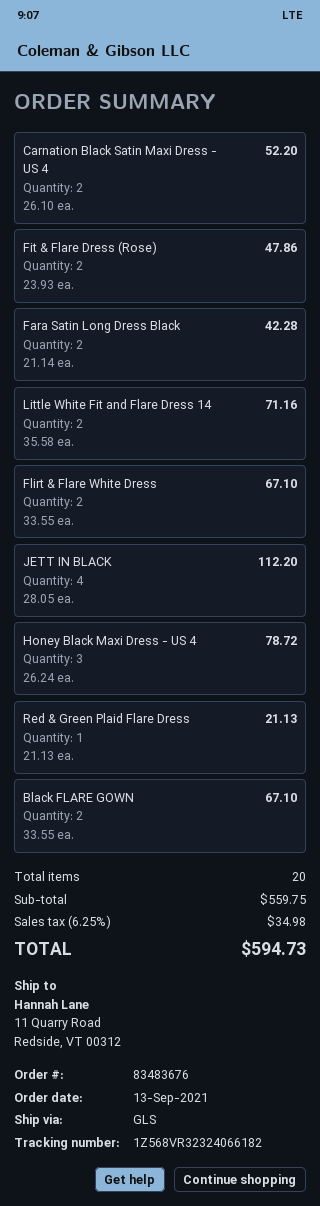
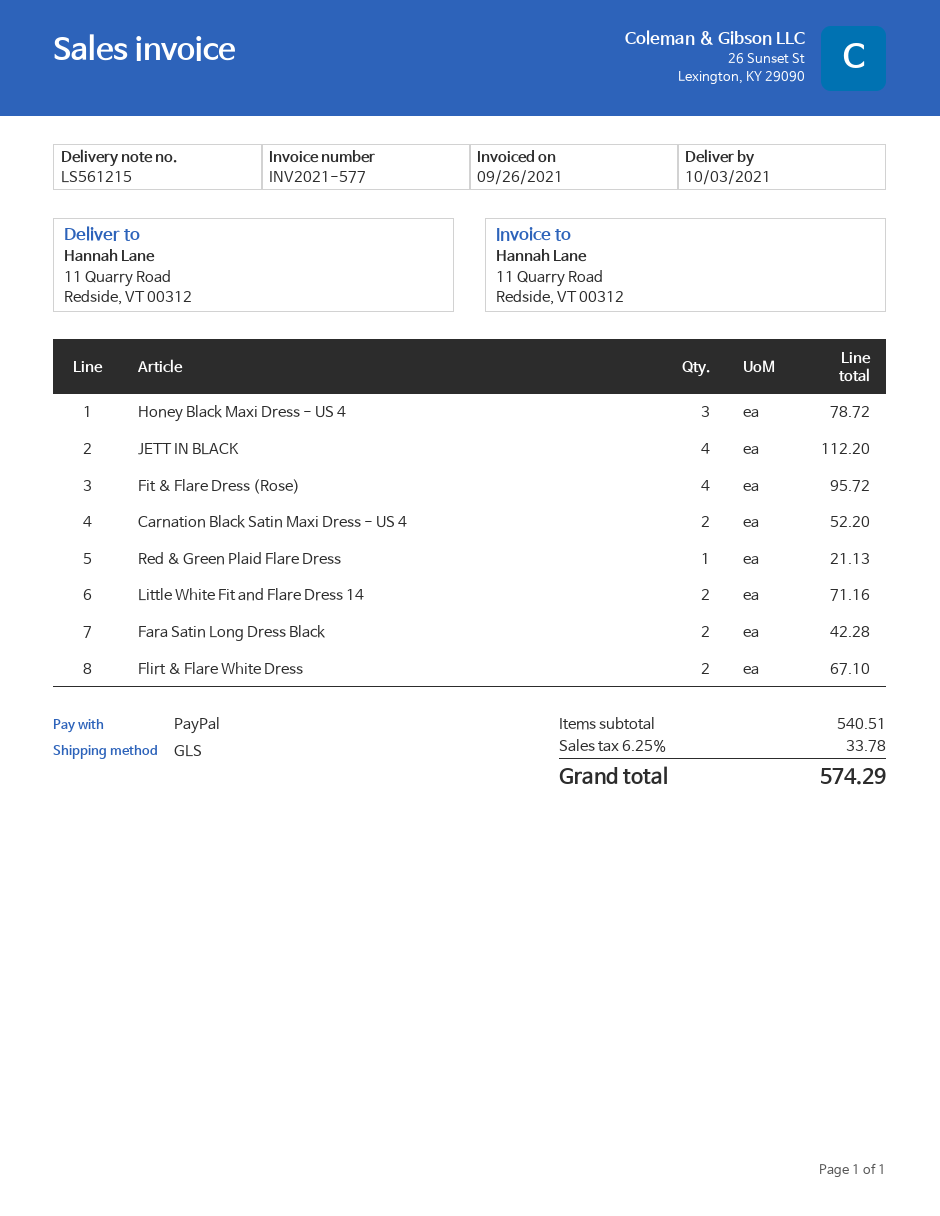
Fit & Flare Dress (Rose): 2 for 47.86 -> 4 for 95.72
Black FLARE GOWN: 2 for 67.10 -> none
subtotal: 559.75 -> 540.51
tax: 6.25% = 34.98 -> 6.25% = 33.78
total: 594.73 -> 574.29

